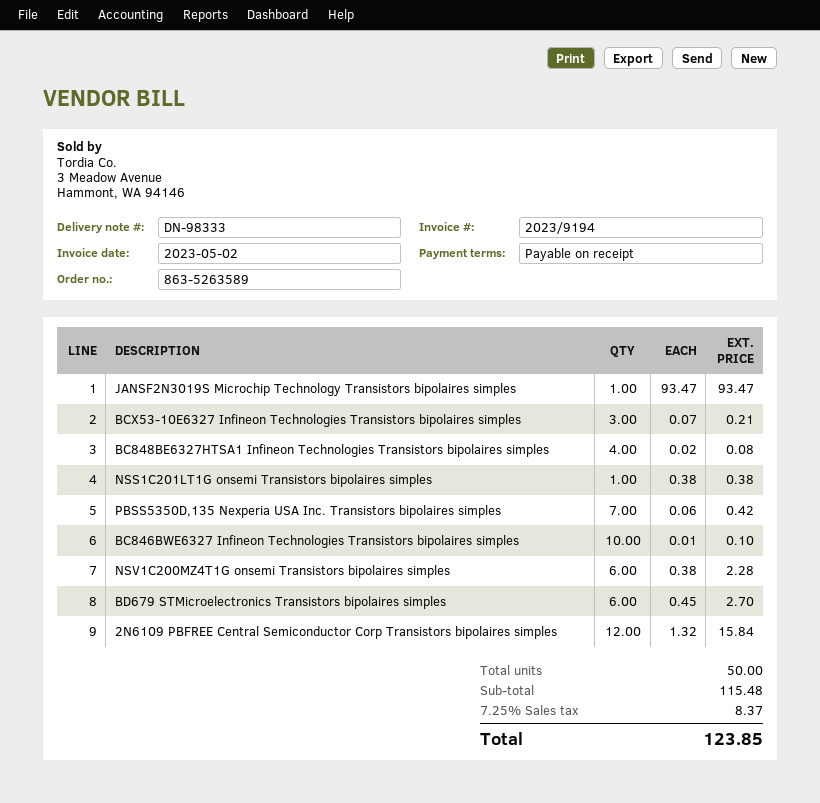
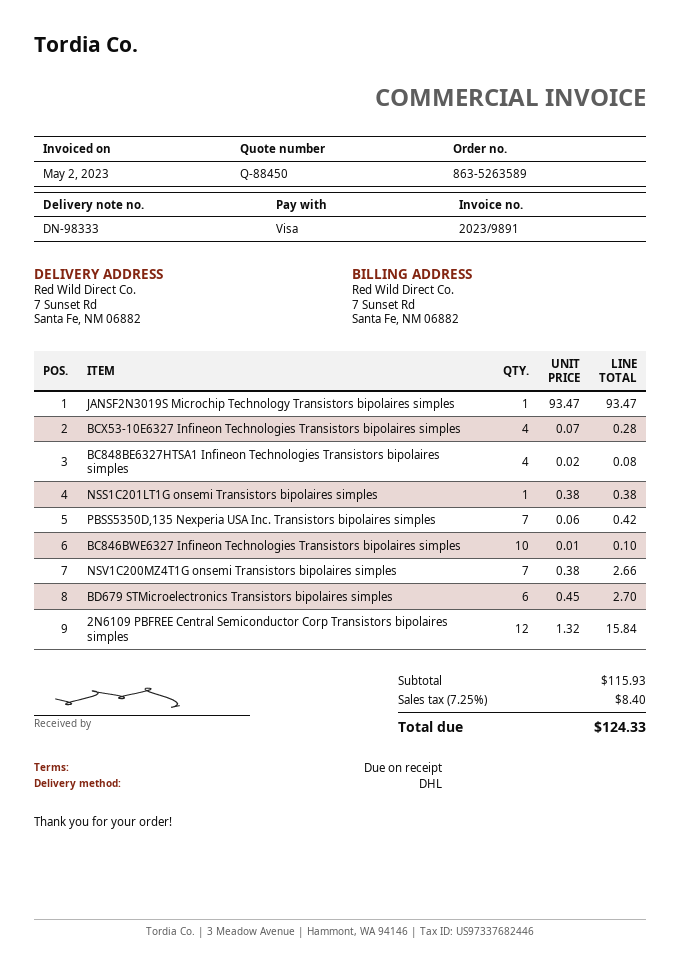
invoice number: 2023/9194 -> 2023/9891
BCX53-10E6327 Infineon Technologies Transistors bipolaires simples: 3 x 0.07 = 0.21 -> 4 x 0.07 = 0.28
NSV1C200MZ4T1G onsemi Transistors bipolaires simples: 6 x 0.38 = 2.28 -> 7 x 0.38 = 2.66
subtotal: 115.48 -> 115.93
tax: 7.25% = 8.37 -> 7.25% = 8.40
total: 123.85 -> 124.33

